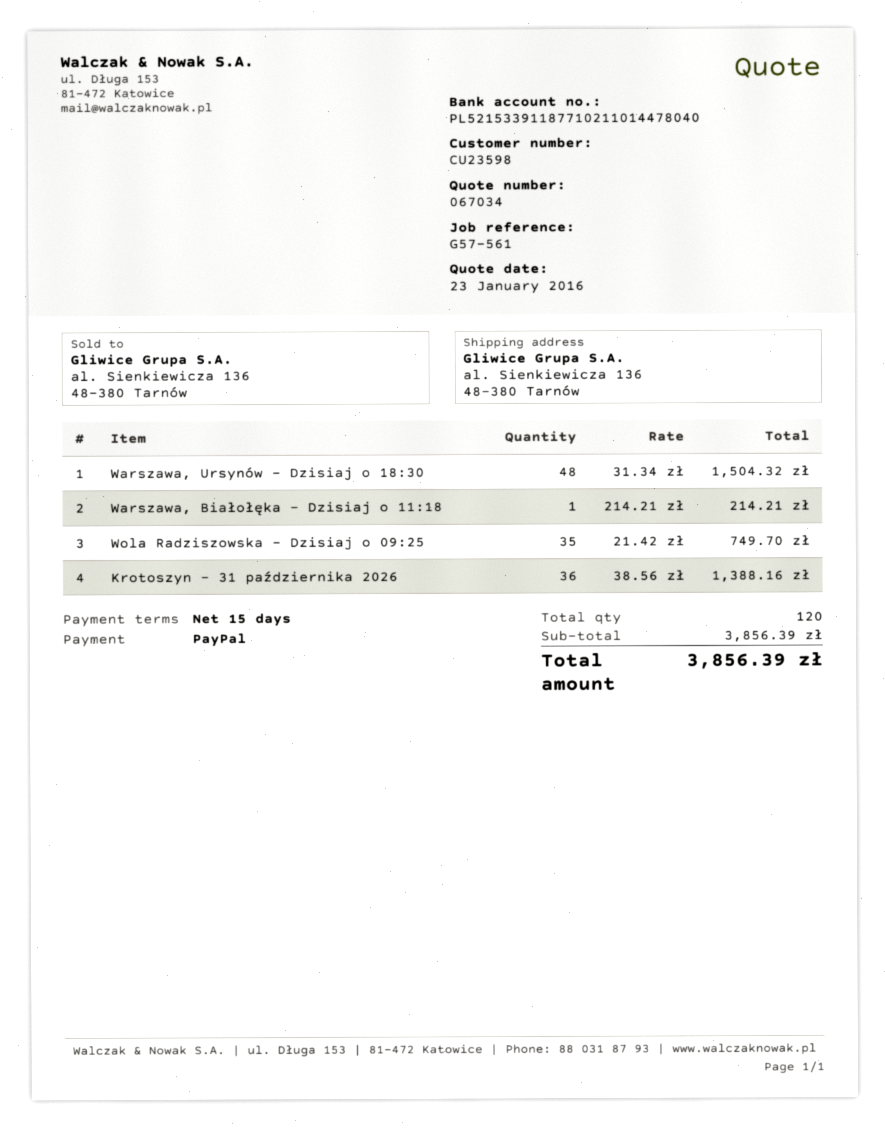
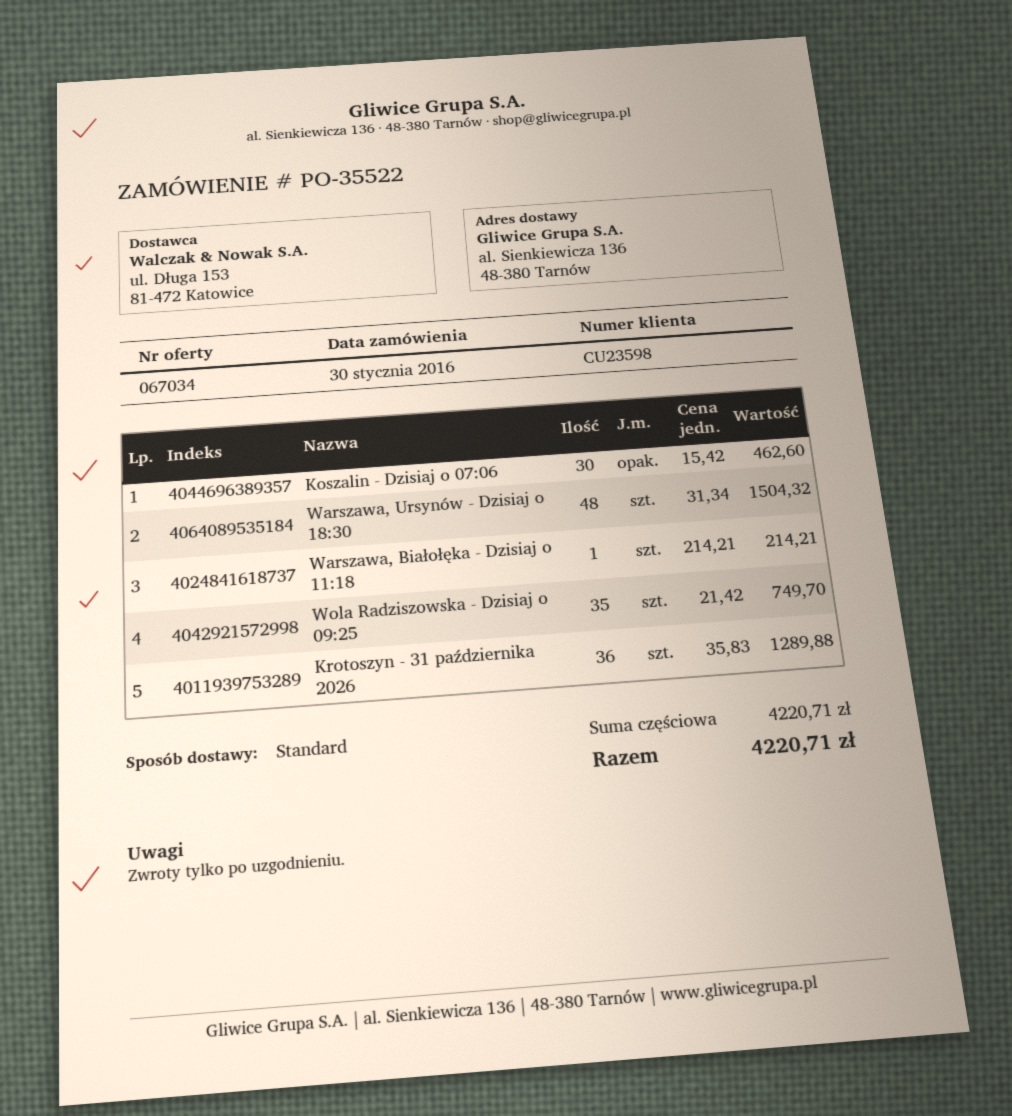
Krotoszyn - 31 października 2026: 36 x 38.56 = 1388.16 -> 36 x 35.83 = 1289.88
Koszalin - Dzisiaj o 07:06: none -> 30 x 15.42 = 462.60
subtotal: 3856.39 -> 4220.71
total: 3856.39 -> 4220.71

